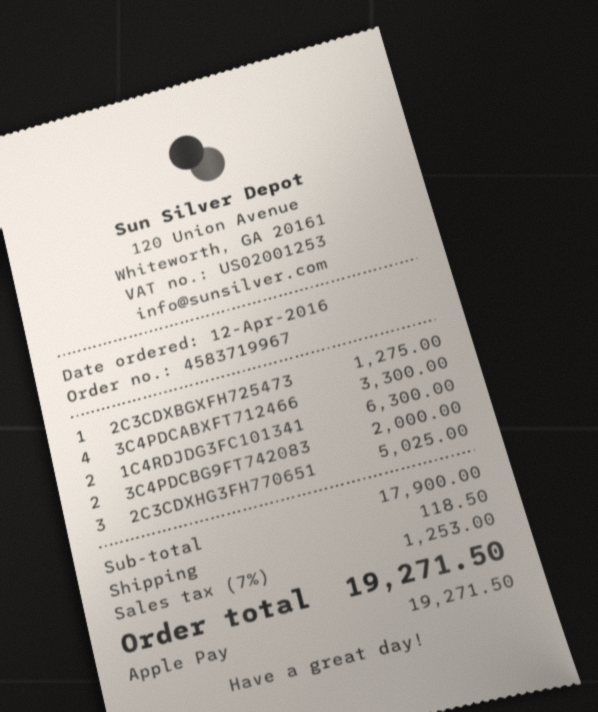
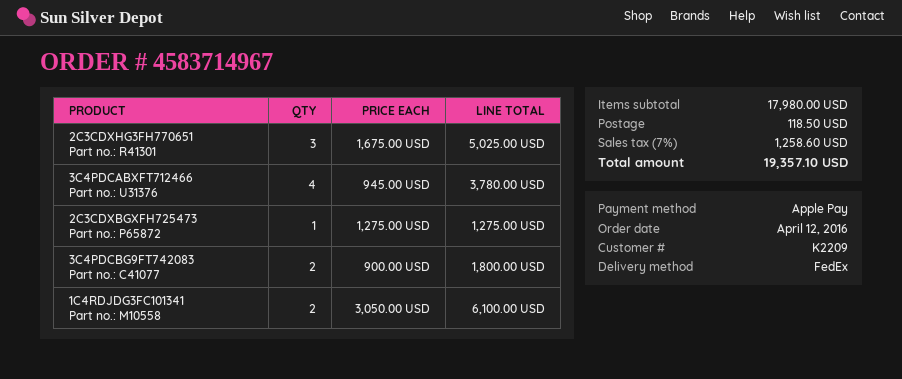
order number: 4583719967 -> 4583714967
3C4PDCABXFT712466: 4 for 3300.00 -> 4 for 3780.00
1C4RDJDG3FC101341: 2 for 6300.00 -> 2 for 6100.00
3C4PDCBG9FT742083: 2 for 2000.00 -> 2 for 1800.00
subtotal: 17900.00 -> 17980.00
tax: 7% = 1253.00 -> 7% = 1258.60
total: 19271.50 -> 19357.10

